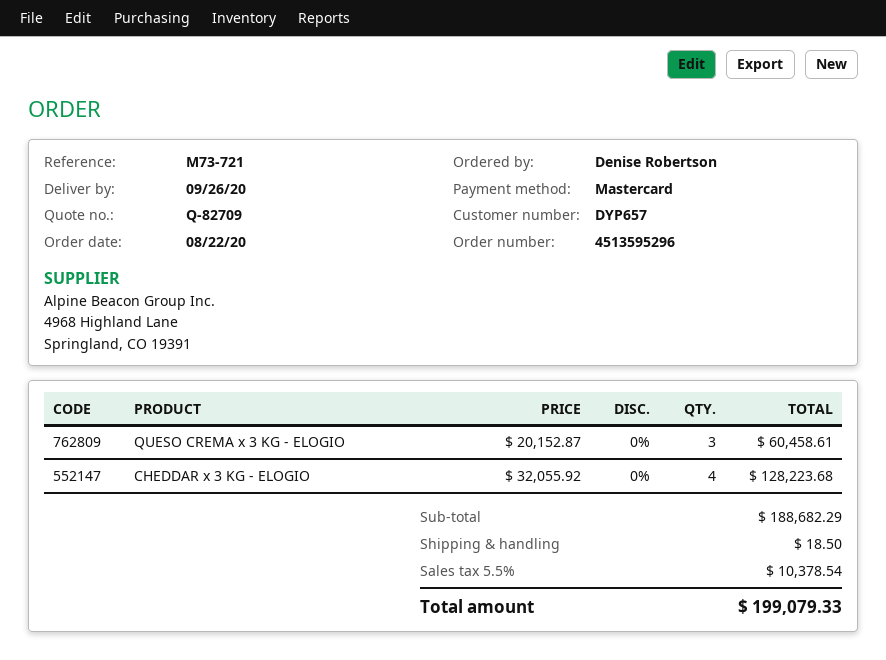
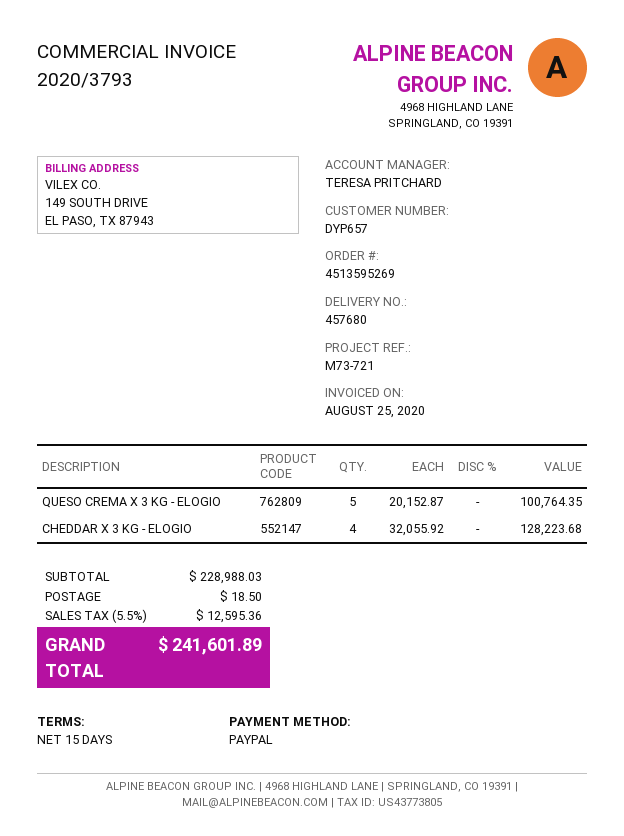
order number: 4513595296 -> 4513595269
payment method: Mastercard -> PayPal
QUESO CREMA x 3 KG - ELOGIO: 3 x 20152.87 = 60458.61 -> 5 x 20152.87 = 100764.35
subtotal: 188682.29 -> 228988.03
tax: 5.5% = 10378.54 -> 5.5% = 12595.36
total: 199079.33 -> 241601.89

